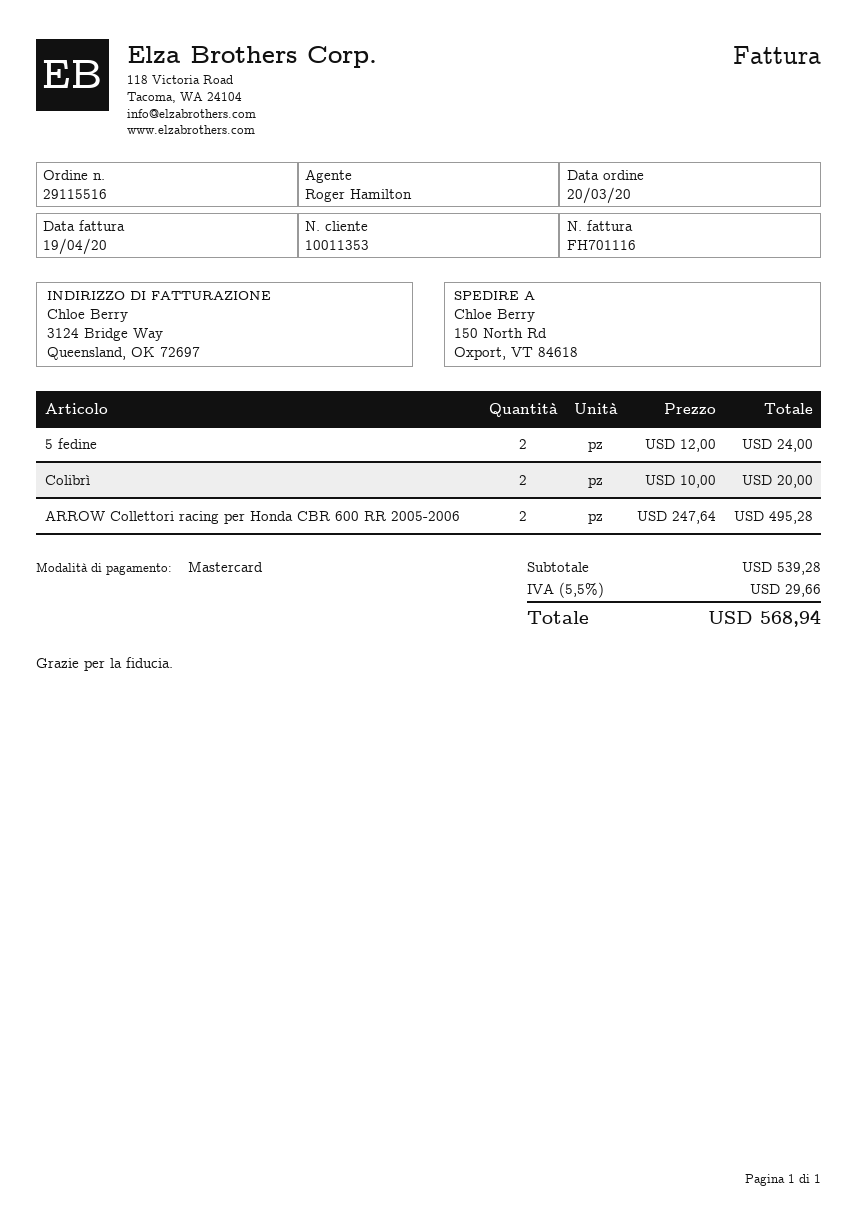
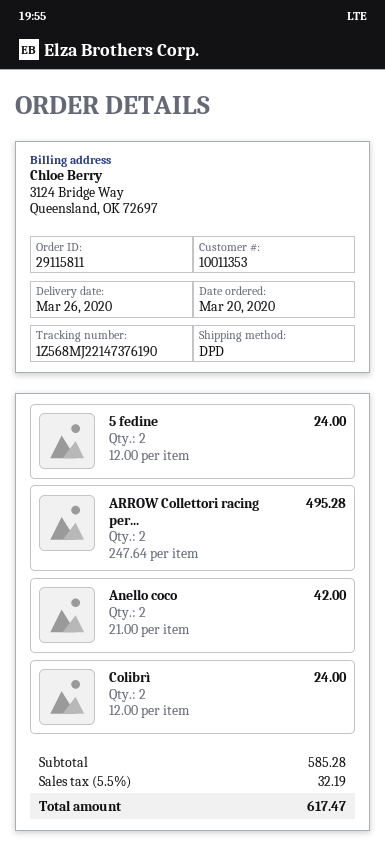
order number: 29115516 -> 29115811
Colibrì: 2 x 10.00 = 20.00 -> 2 x 12.00 = 24.00
Anello coco: none -> 2 x 21.00 = 42.00
subtotal: 539.28 -> 585.28
tax: 5.5% = 29.66 -> 5.5% = 32.19
total: 568.94 -> 617.47

